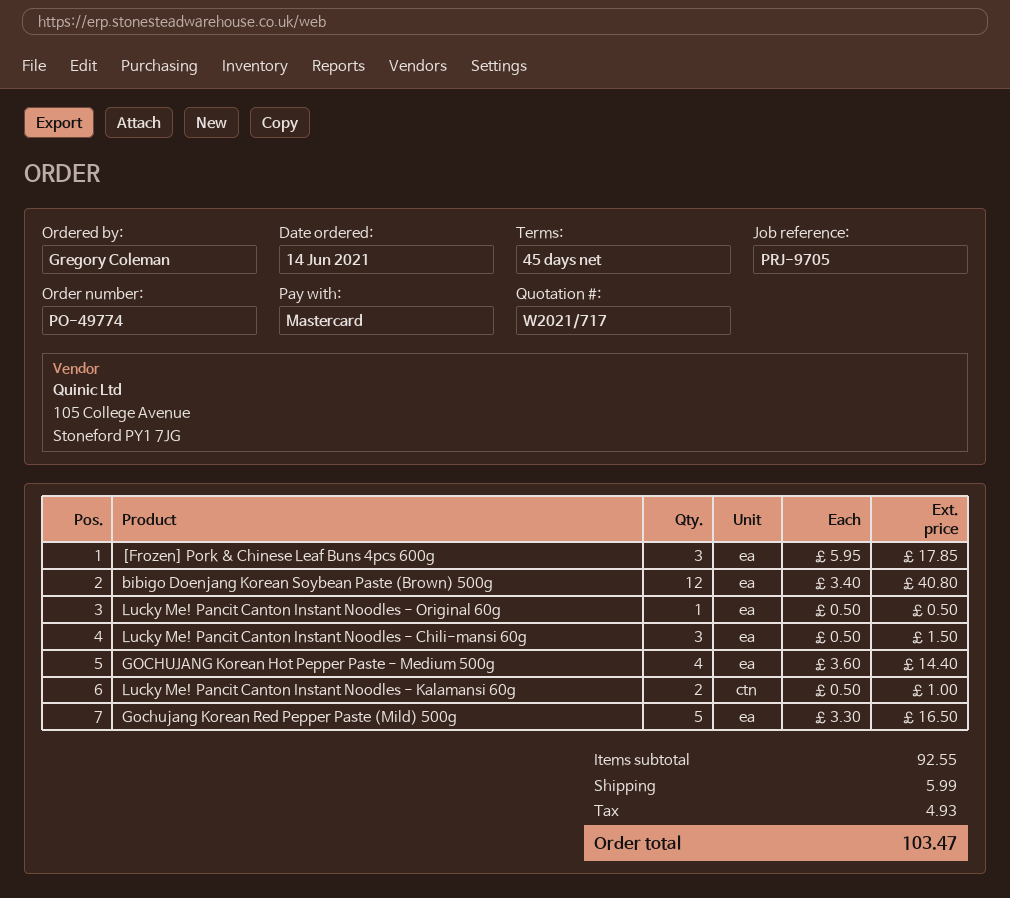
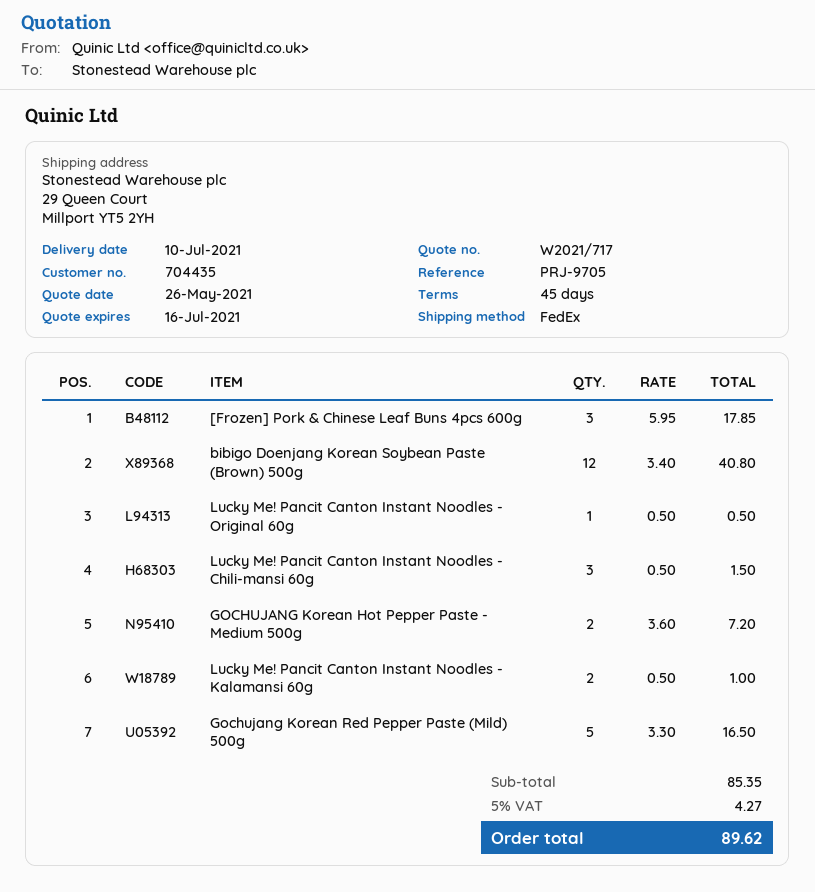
GOCHUJANG Korean Hot Pepper Paste - Medium 500g: 4 x 3.60 = 14.40 -> 2 x 3.60 = 7.20
subtotal: 92.55 -> 85.35
shipping: 5.99 -> none
tax: 4.93 -> 4.27
total: 103.47 -> 89.62

